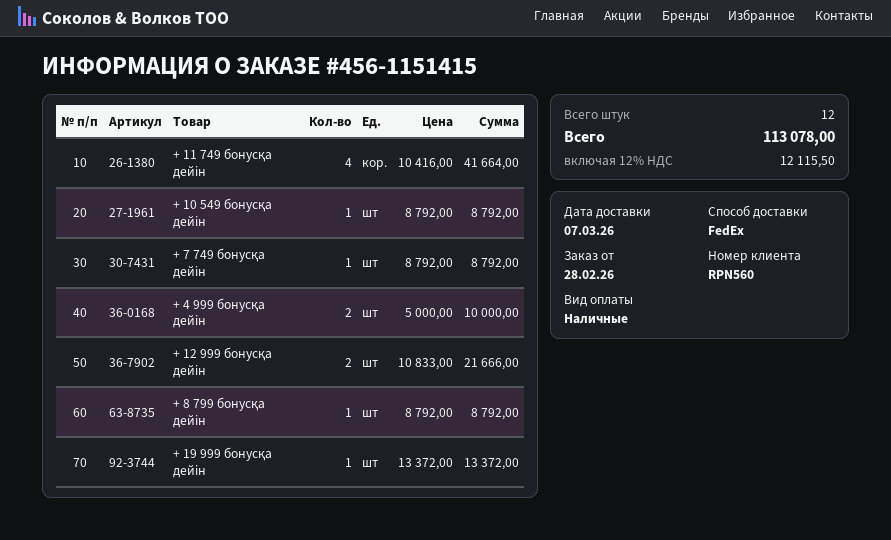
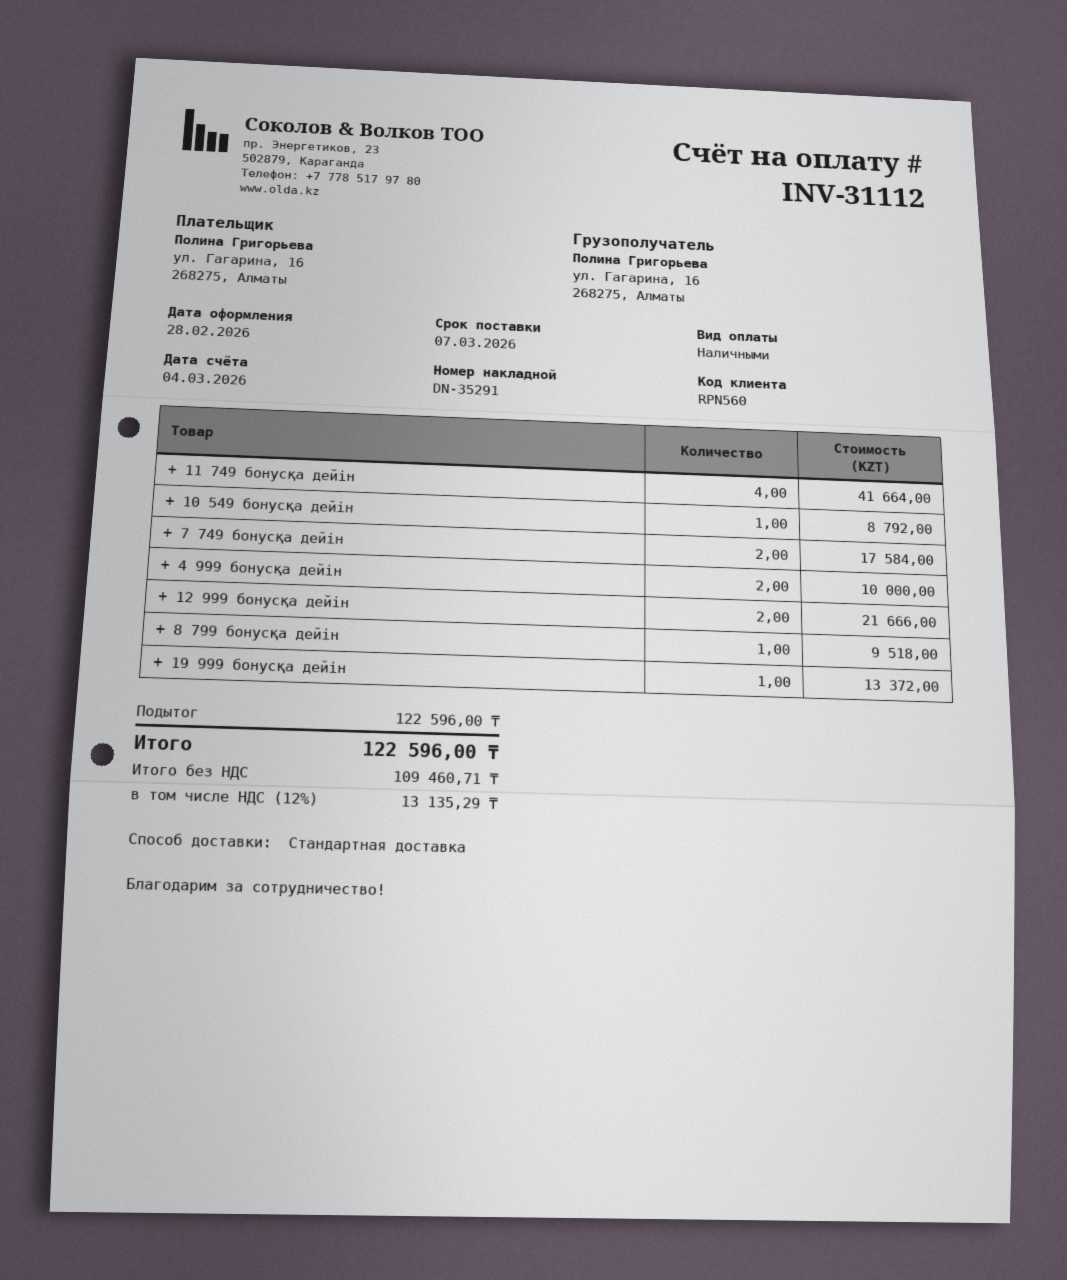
shipping method: FedEx -> standard
+ 7 749 бонусқа дейін: 1 for 8792.00 -> 2 for 17584.00
+ 8 799 бонусқа дейін: 1 for 8792.00 -> 1 for 9518.00
tax: 12% = 12115.50 -> 12% = 13135.29
total: 113078.00 -> 122596.00

